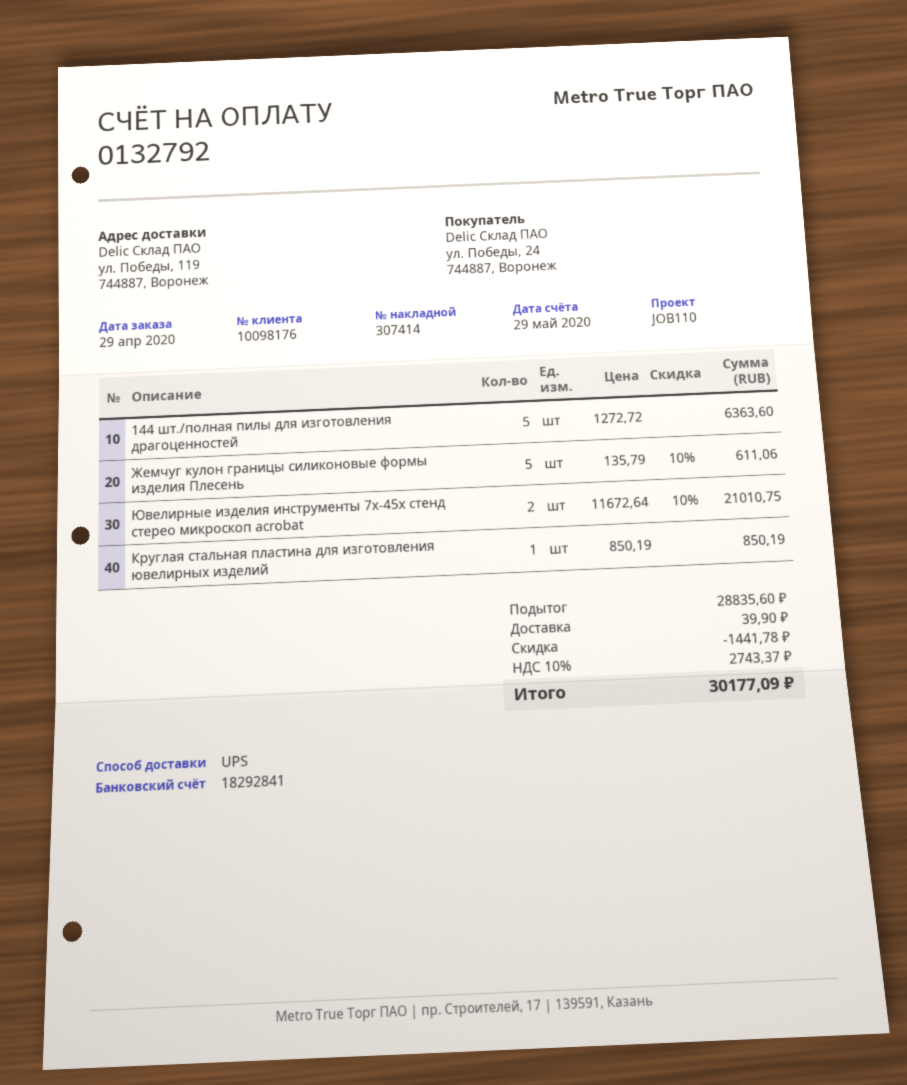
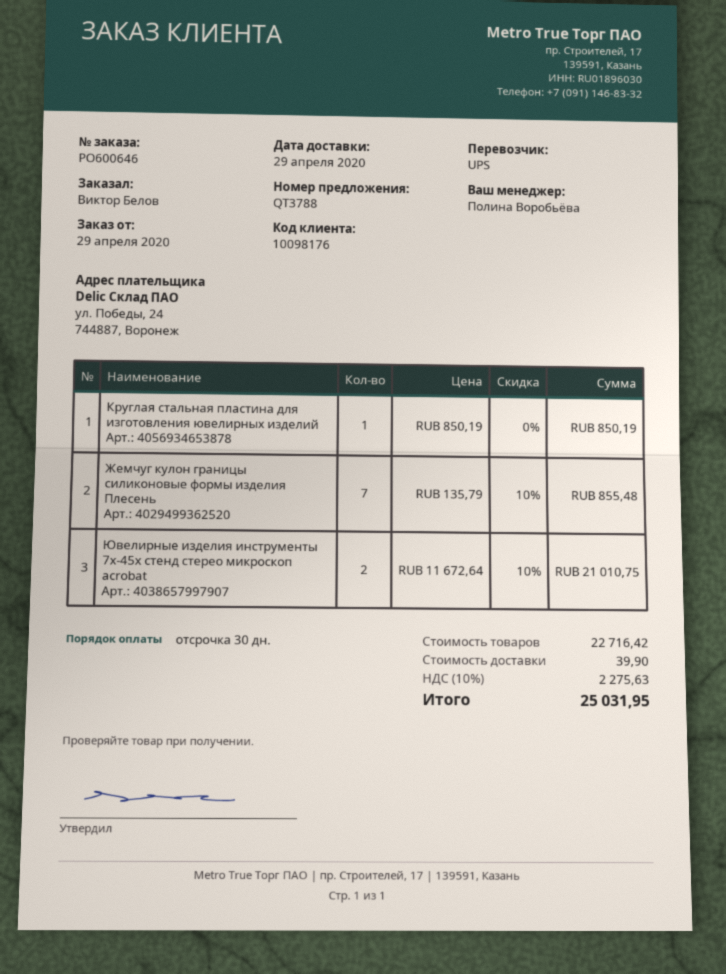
144 шт./полная пилы для изготовления драгоценностей: 5 x 1272.72 = 6363.60 -> none
Жемчуг кулон границы силиконовые формы изделия Плесень: 5 x 135.79 - 10% = 611.06 -> 7 x 135.79 - 10% = 855.48
subtotal: 28835.60 -> 22716.42
discount: 1441.78 -> none
tax: 10% = 2743.37 -> 10% = 2275.63
total: 30177.09 -> 25031.95

